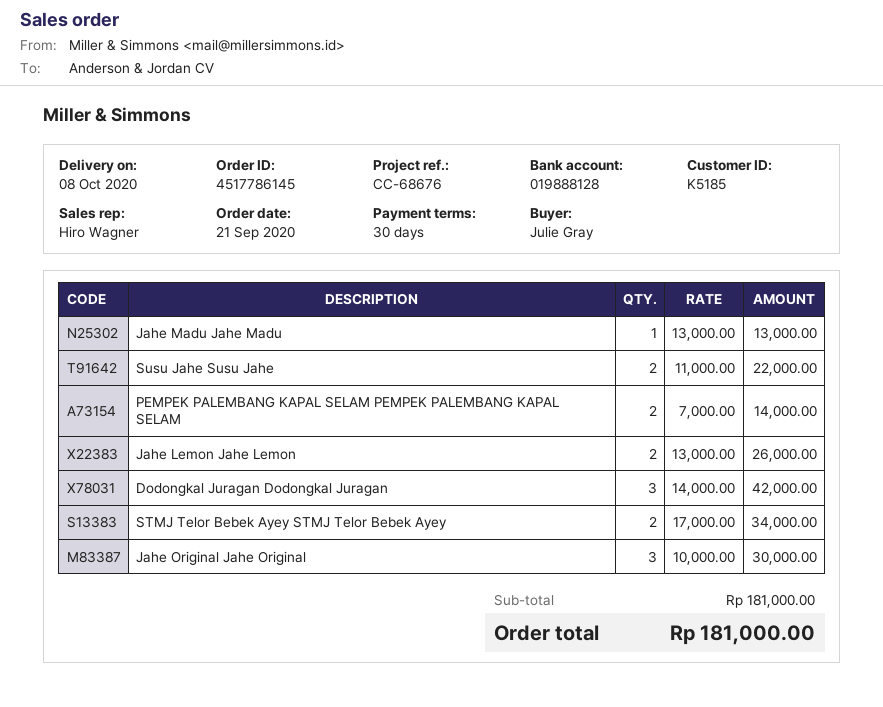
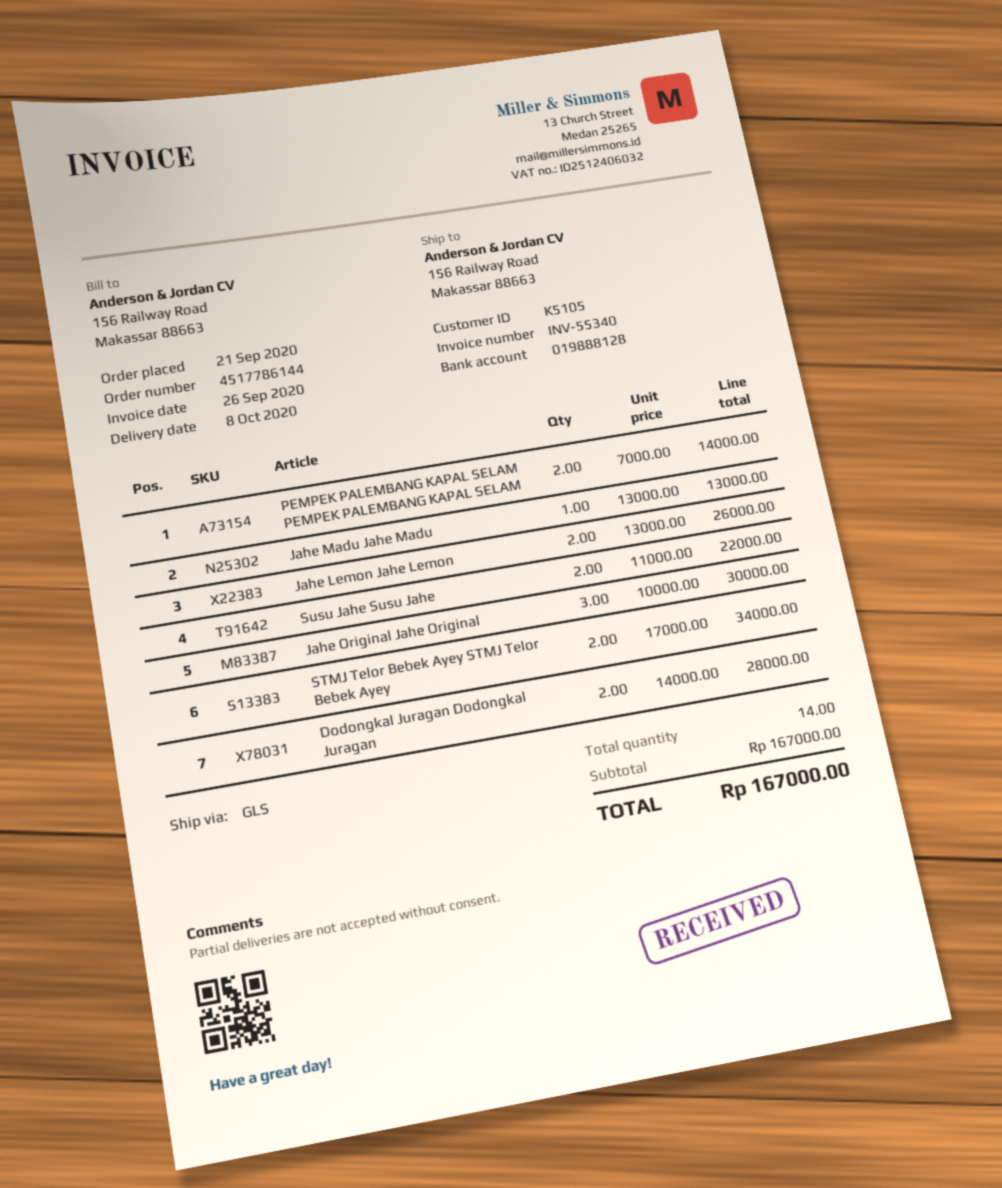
order number: 4517786145 -> 4517786144
customer number: K5185 -> K5105
Dodongkal Juragan Dodongkal Juragan: 3 x 14000.00 = 42000.00 -> 2 x 14000.00 = 28000.00
subtotal: 181000.00 -> 167000.00
total: 181000.00 -> 167000.00

